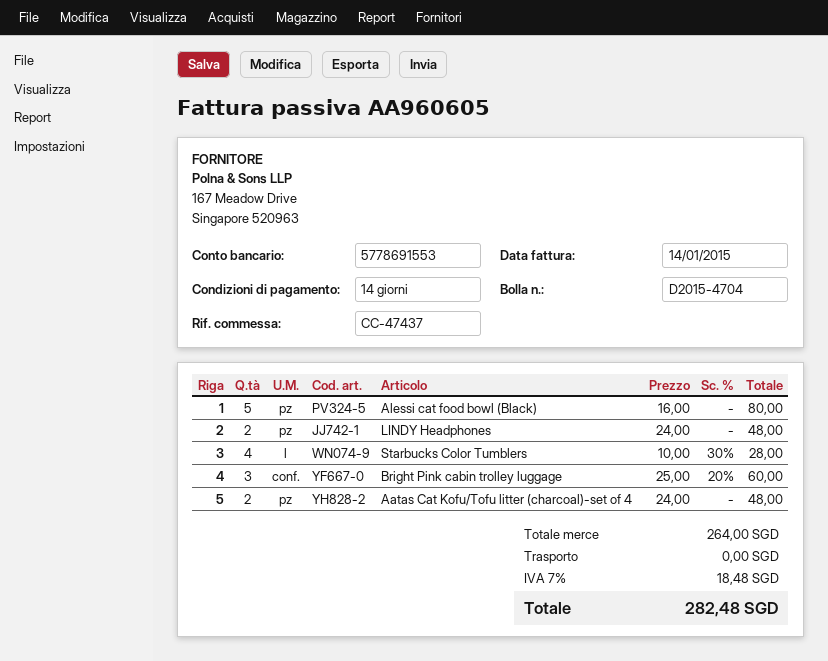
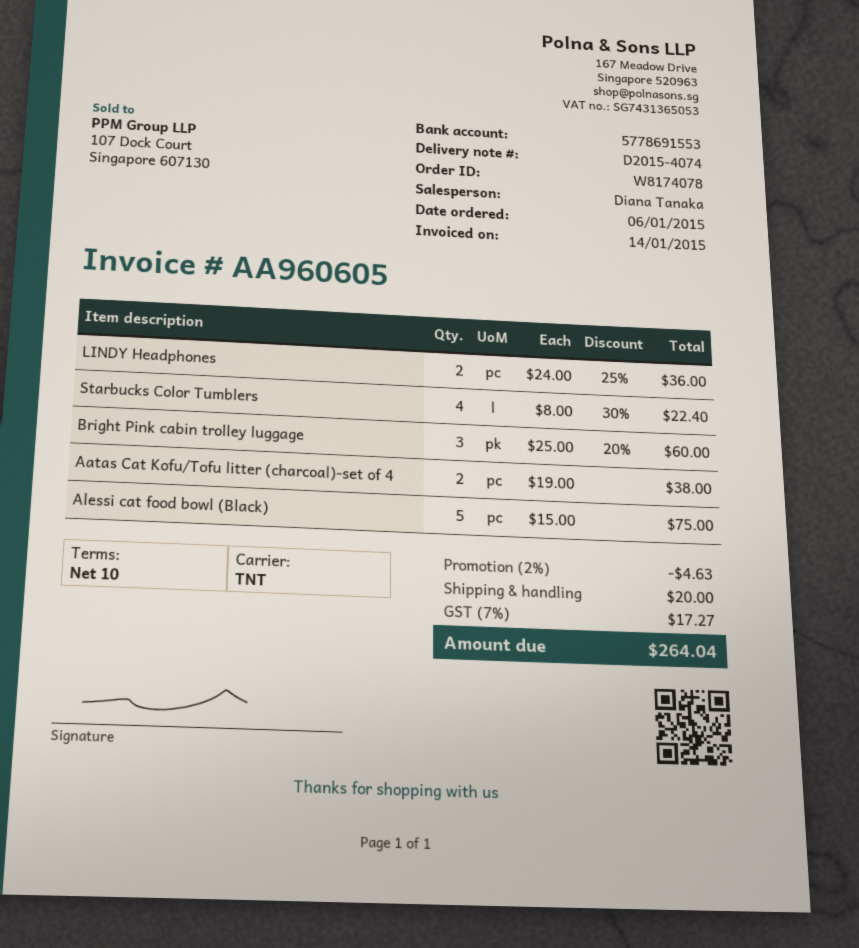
delivery note number: D2015-4704 -> D2015-4074
payment terms: 14 days -> 10 days
Alessi cat food bowl (Black): 5 x 16.00 = 80.00 -> 5 x 15.00 = 75.00
LINDY Headphones: 2 x 24.00 = 48.00 -> 2 x 24.00 - 25% = 36.00
Starbucks Color Tumblers: 4 x 10.00 - 30% = 28.00 -> 4 x 8.00 - 30% = 22.40
Aatas Cat Kofu/Tofu litter (charcoal)-set of 4: 2 x 24.00 = 48.00 -> 2 x 19.00 = 38.00
discount: none -> 2% = 4.63
shipping: 0.00 -> 20.00
tax: 7% = 18.48 -> 7% = 17.27
total: 282.48 -> 264.04

